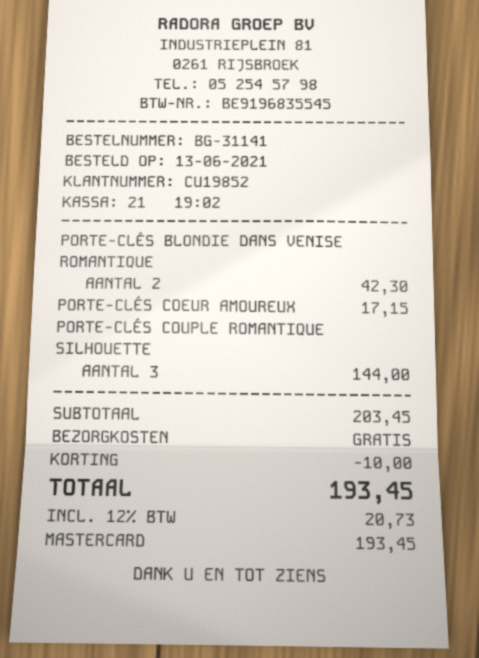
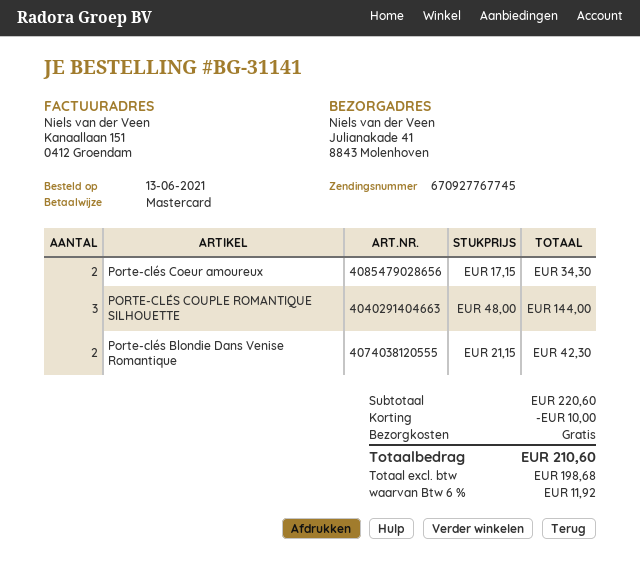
PORTE-CLÉS COEUR AMOUREUX: 1 for 17.15 -> 2 for 34.30
subtotal: 203.45 -> 220.60
tax: 12% = 20.73 -> 6% = 11.92
total: 193.45 -> 210.60

